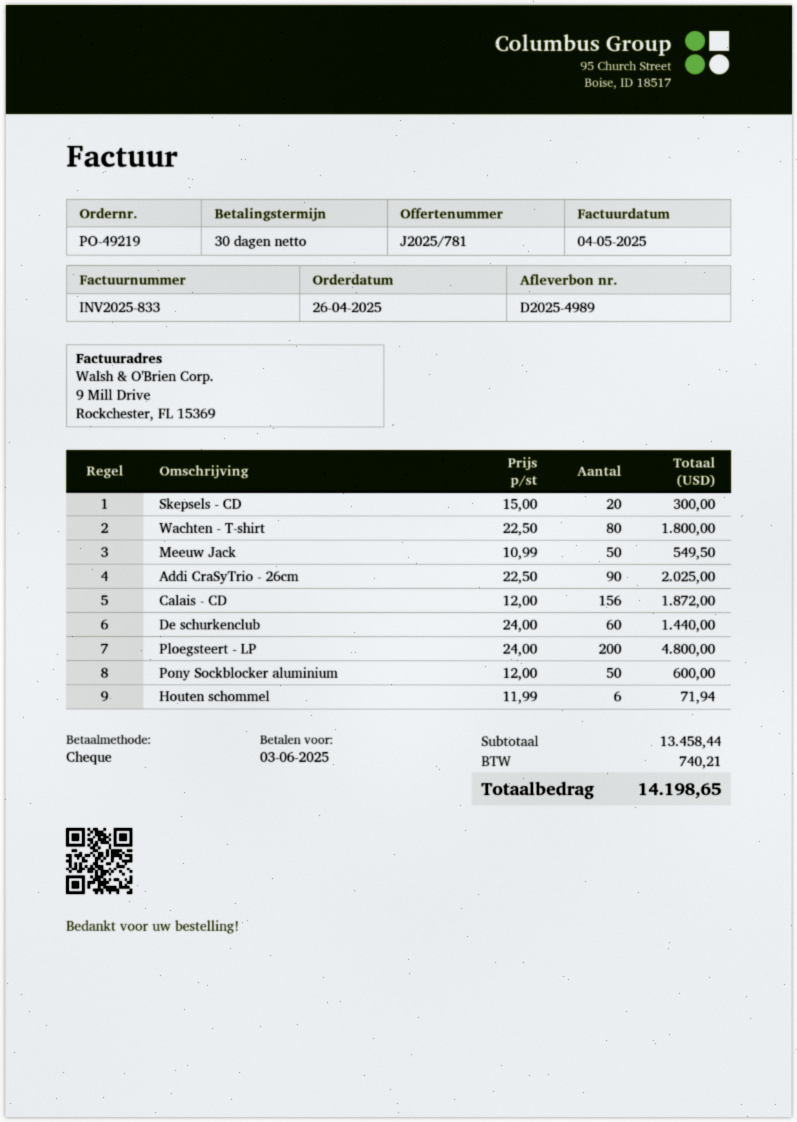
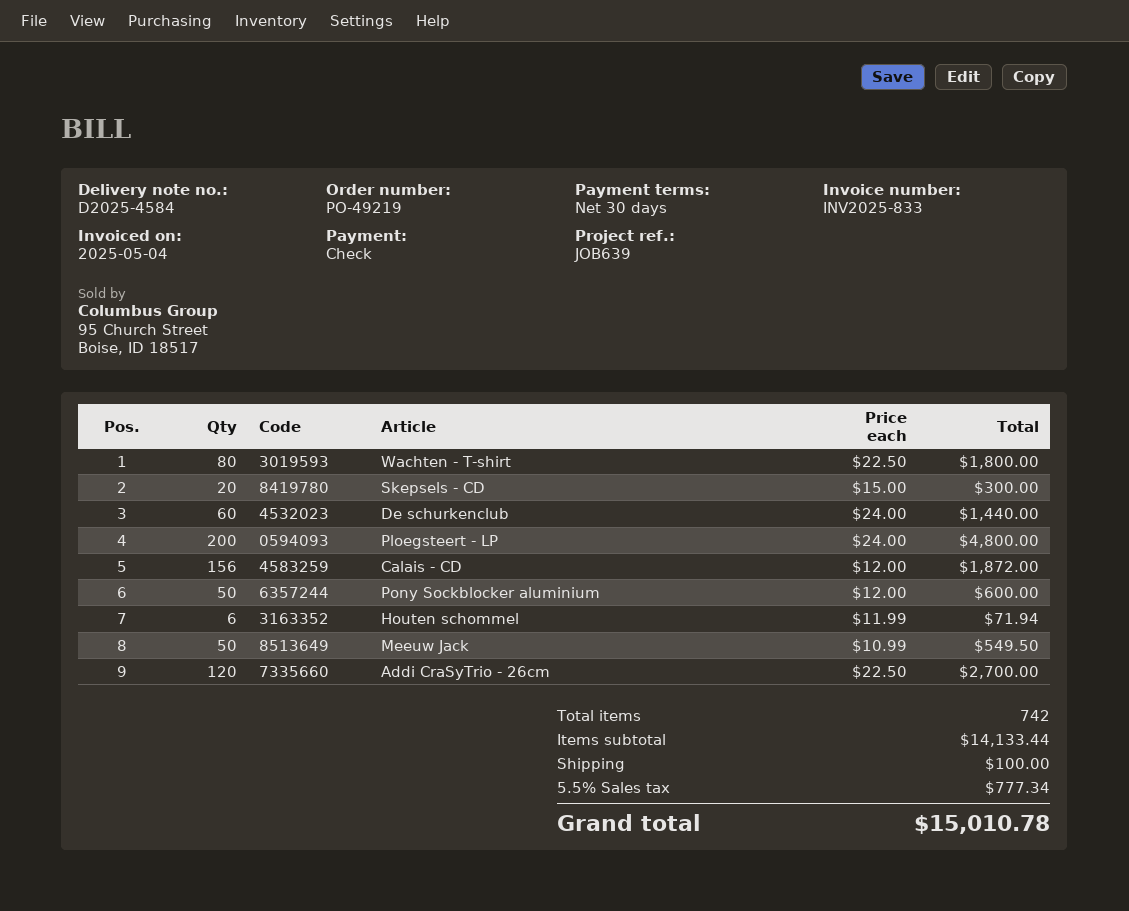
delivery note number: D2025-4989 -> D2025-4584
Addi CraSyTrio - 26cm: 90 x 22.50 = 2025.00 -> 120 x 22.50 = 2700.00
subtotal: 13458.44 -> 14133.44
shipping: none -> 100.00
tax: 740.21 -> 777.34
total: 14198.65 -> 15010.78

